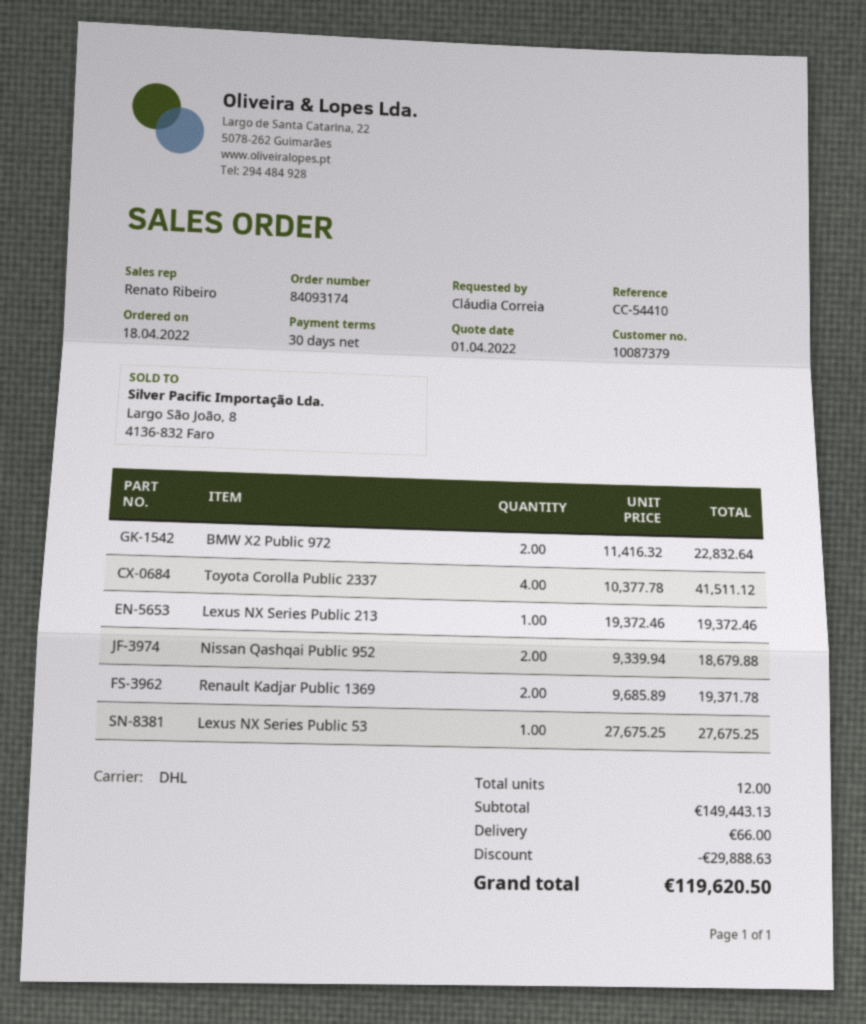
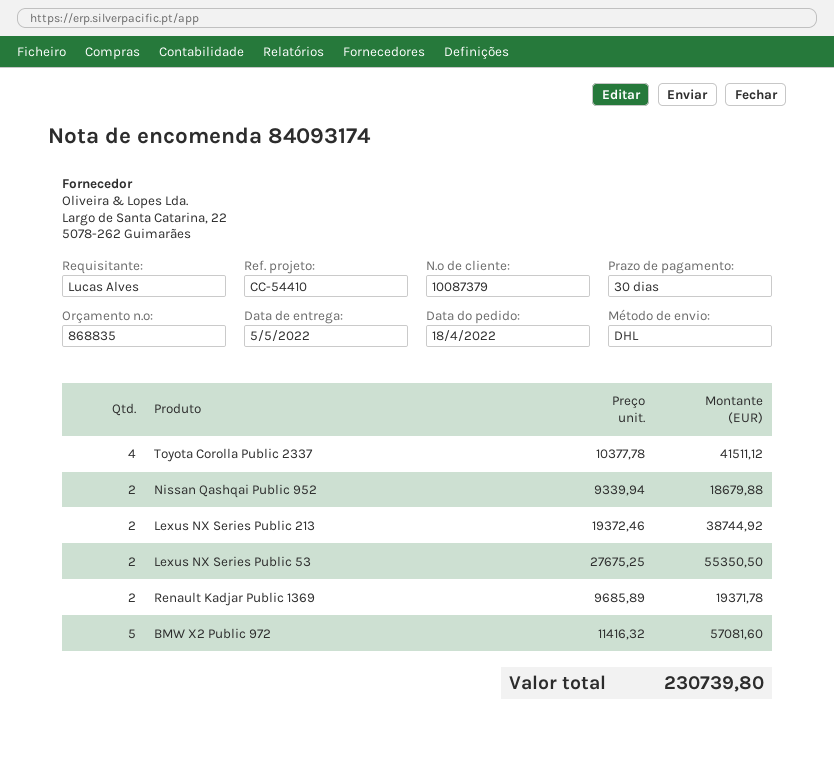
ordered by: Cláudia Correia -> Lucas Alves
BMW X2 Public 972: 2 x 11416.32 = 22832.64 -> 5 x 11416.32 = 57081.60
Lexus NX Series Public 213: 1 x 19372.46 = 19372.46 -> 2 x 19372.46 = 38744.92
Lexus NX Series Public 53: 1 x 27675.25 = 27675.25 -> 2 x 27675.25 = 55350.50
discount: 29888.63 -> none
shipping: 66.00 -> none
total: 119620.50 -> 230739.80

